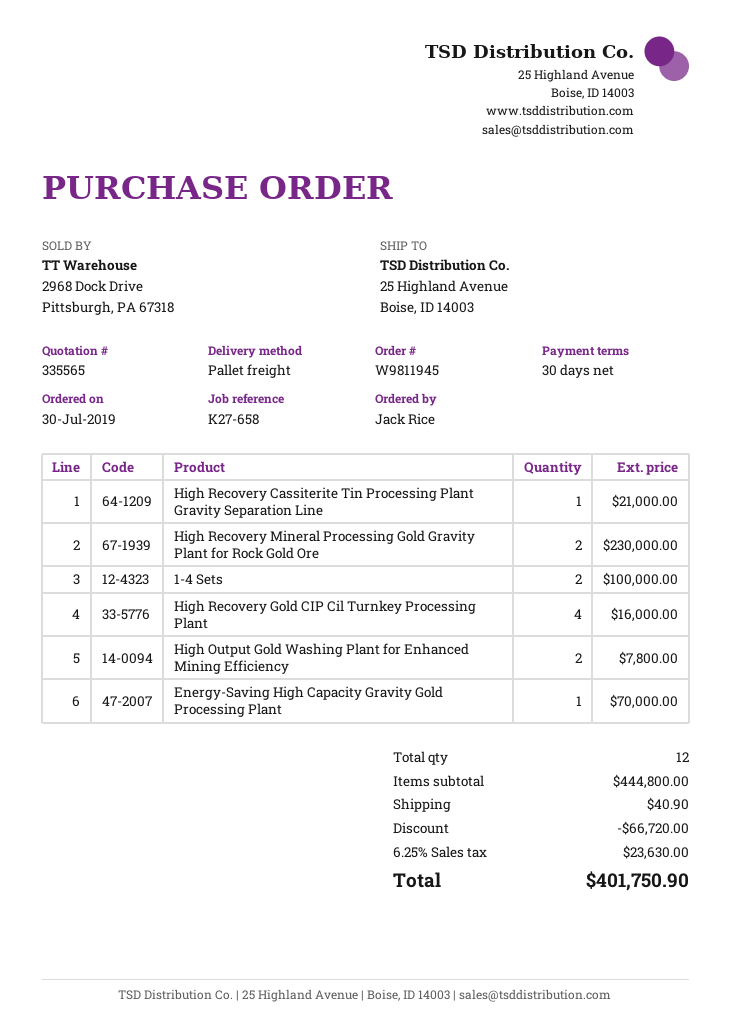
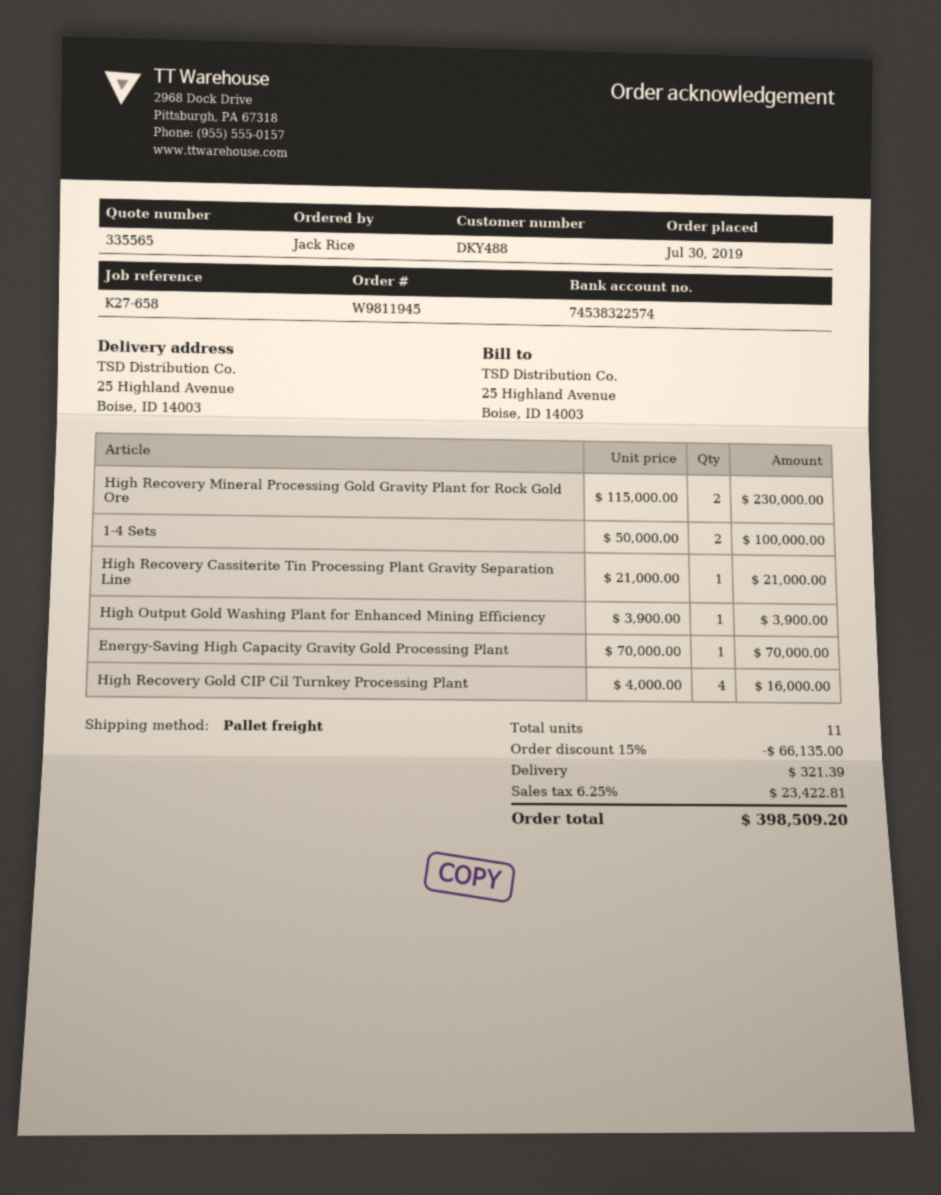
High Output Gold Washing Plant for Enhanced Mining Efficiency: 2 for 7800.00 -> 1 for 3900.00
total quantity: 12 -> 11
discount: 66720.00 -> 66135.00
shipping: 40.90 -> 321.39
tax: 6.25% = 23630.00 -> 6.25% = 23422.81
total: 401750.90 -> 398509.20

